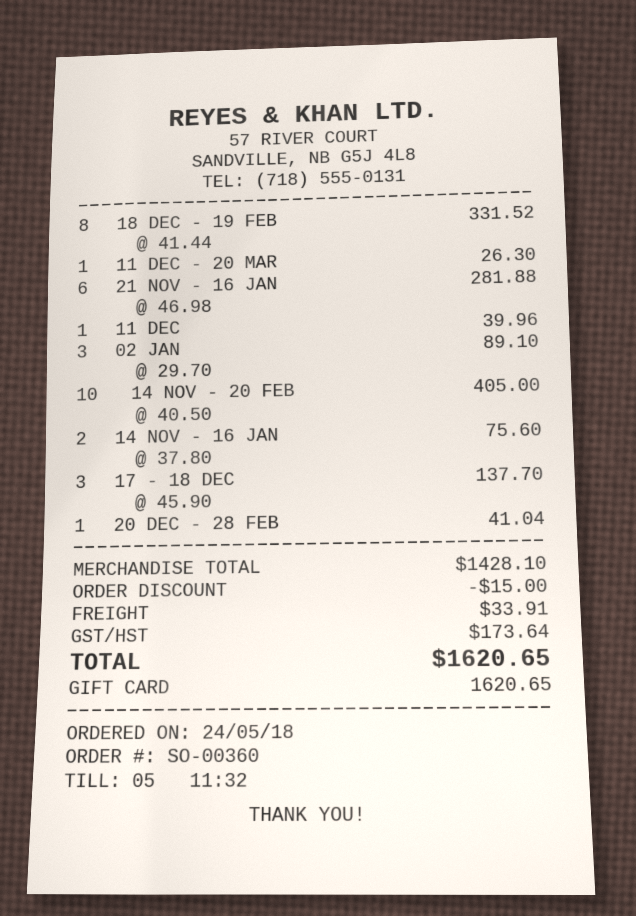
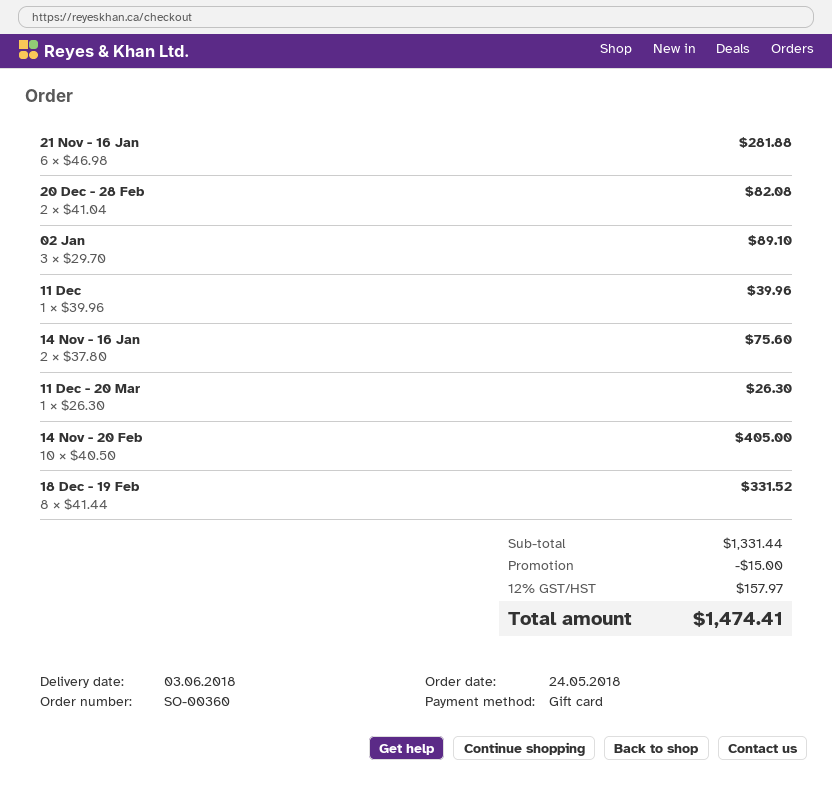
17 - 18 DEC: 3 x 45.90 = 137.70 -> none
20 DEC - 28 FEB: 1 x 41.04 = 41.04 -> 2 x 41.04 = 82.08
subtotal: 1428.10 -> 1331.44
shipping: 33.91 -> none
tax: 173.64 -> 157.97
total: 1620.65 -> 1474.41

